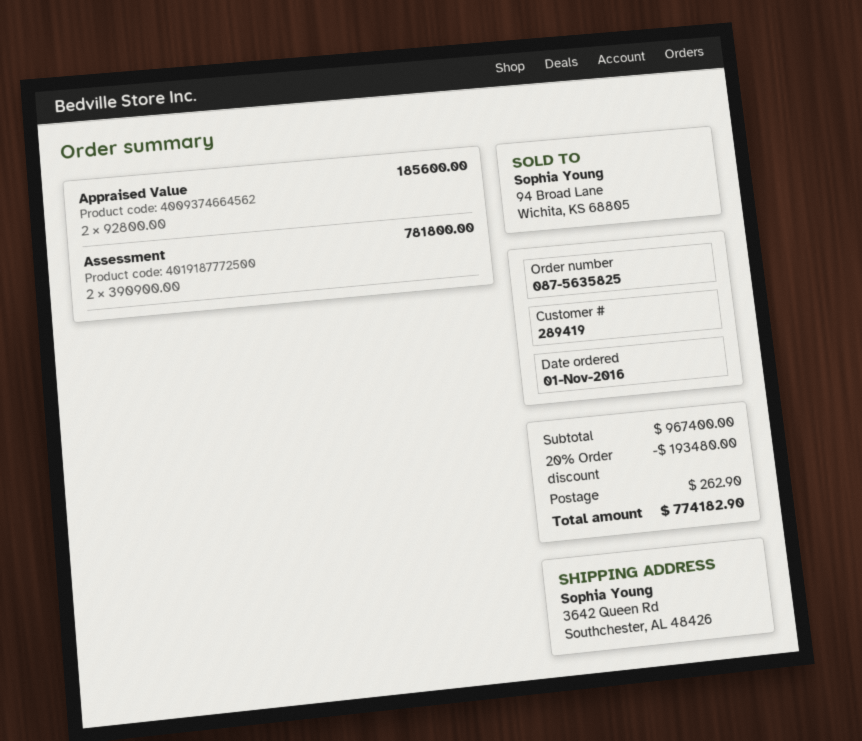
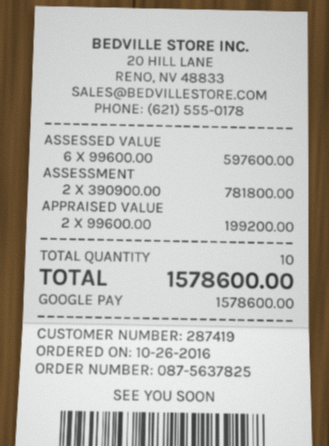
order number: 087-5635825 -> 087-5637825
order date: 2016-11-01 -> 2016-10-26
customer number: 289419 -> 287419
Appraised Value: 2 x 92800.00 = 185600.00 -> 2 x 99600.00 = 199200.00
ASSESSED VALUE: none -> 6 x 99600.00 = 597600.00
discount: 20% = 193480.00 -> none
shipping: 262.90 -> none
total: 774182.90 -> 1578600.00

